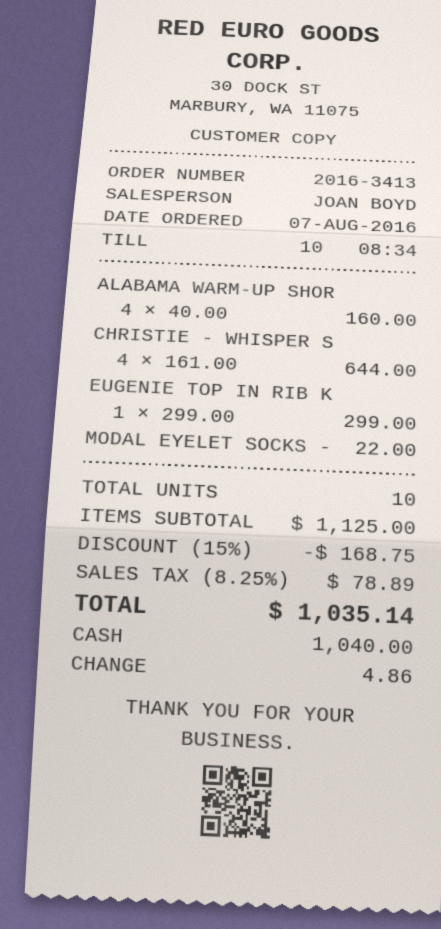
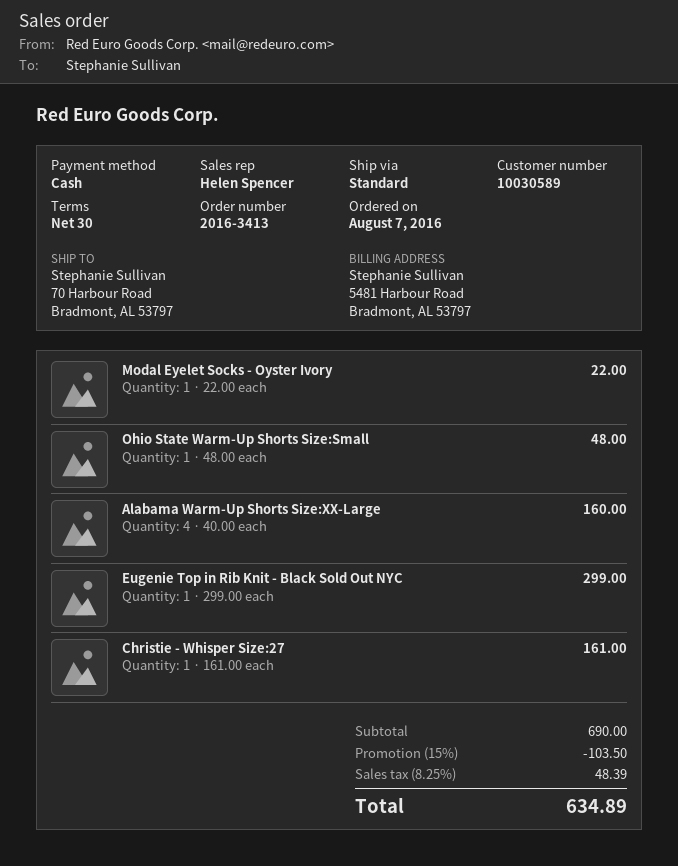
sales rep: JOAN BOYD -> Helen Spencer
CHRISTIE - WHISPER S: 4 x 161.00 = 644.00 -> 1 x 161.00 = 161.00
Ohio State Warm-Up Shorts Size:Small: none -> 1 x 48.00 = 48.00
subtotal: 1125.00 -> 690.00
discount: 15% = 168.75 -> 15% = 103.50
tax: 8.25% = 78.89 -> 8.25% = 48.39
total: 1035.14 -> 634.89

